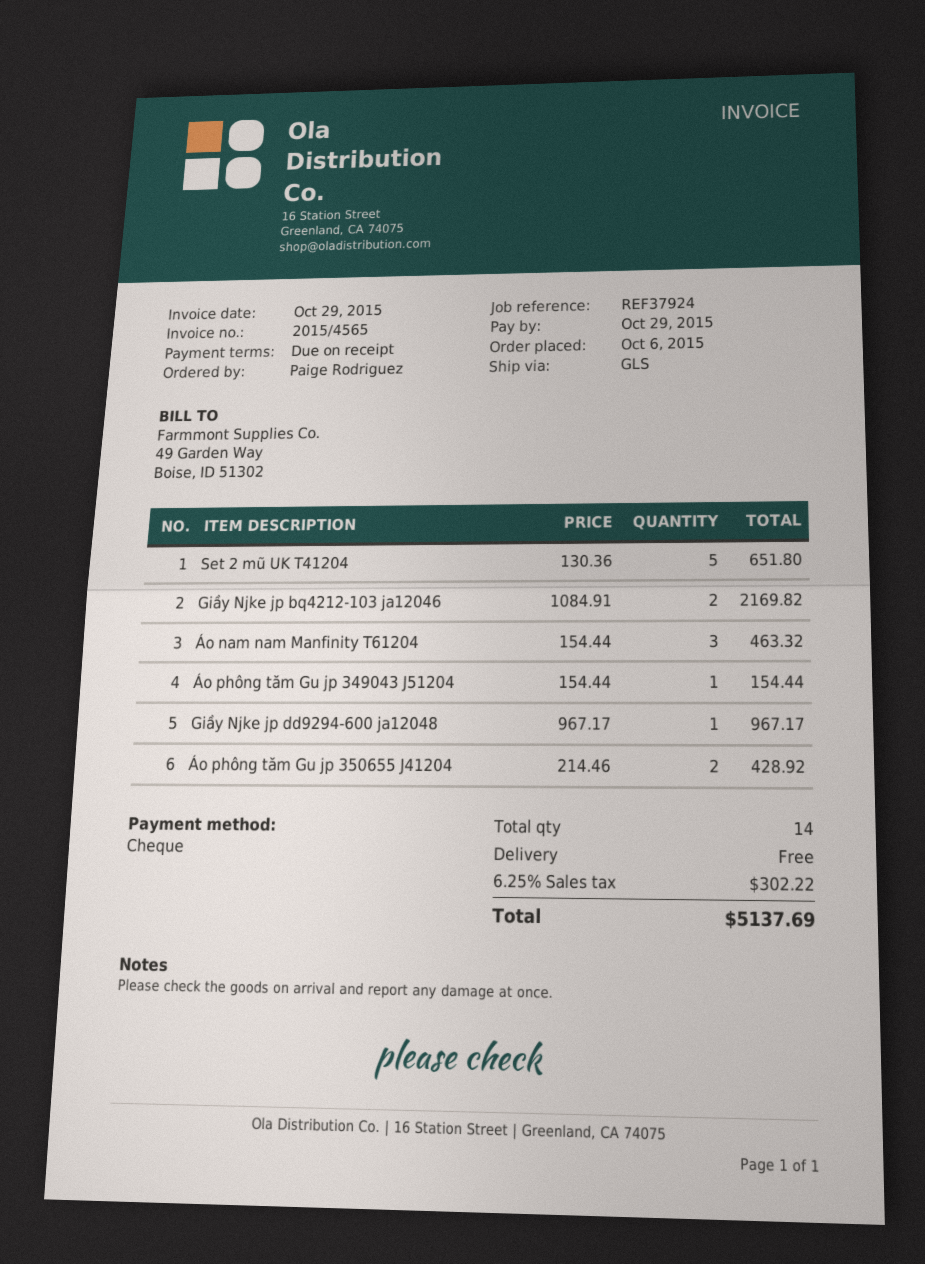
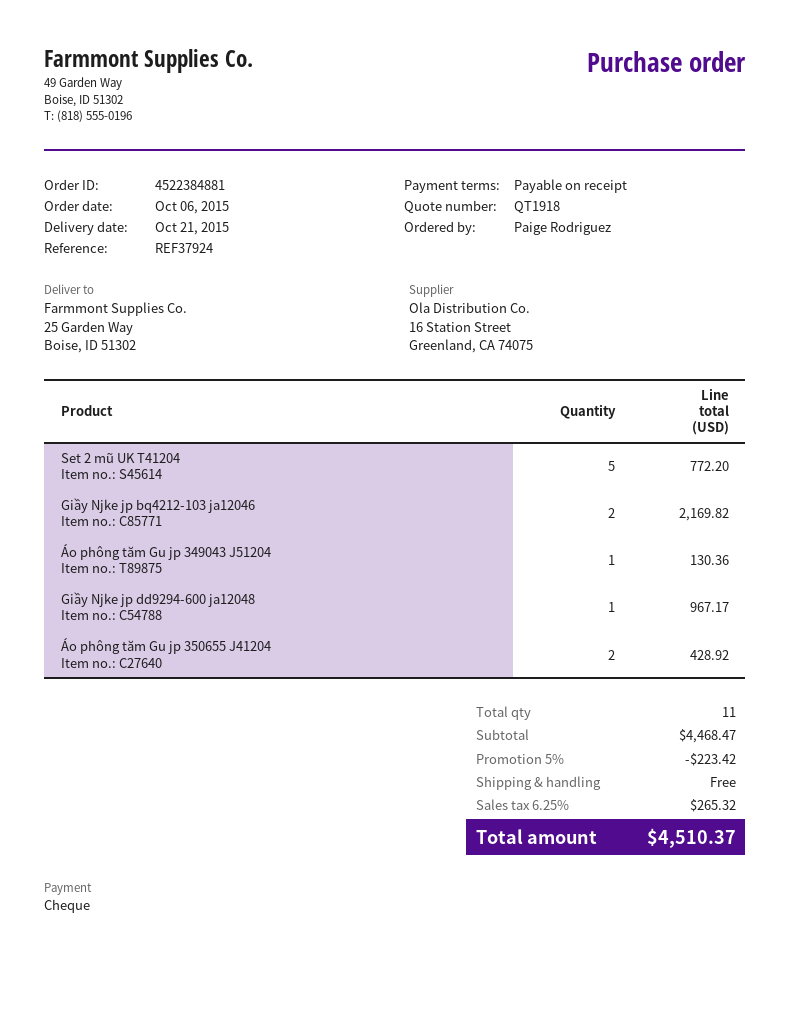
Set 2 mũ UK T41204: 5 for 651.80 -> 5 for 772.20
Áo nam nam Manfinity T61204: 3 for 463.32 -> none
Áo phông tăm Gu jp 349043 J51204: 1 for 154.44 -> 1 for 130.36
total quantity: 14 -> 11
discount: none -> 5% = 223.42
tax: 6.25% = 302.22 -> 6.25% = 265.32
total: 5137.69 -> 4510.37

